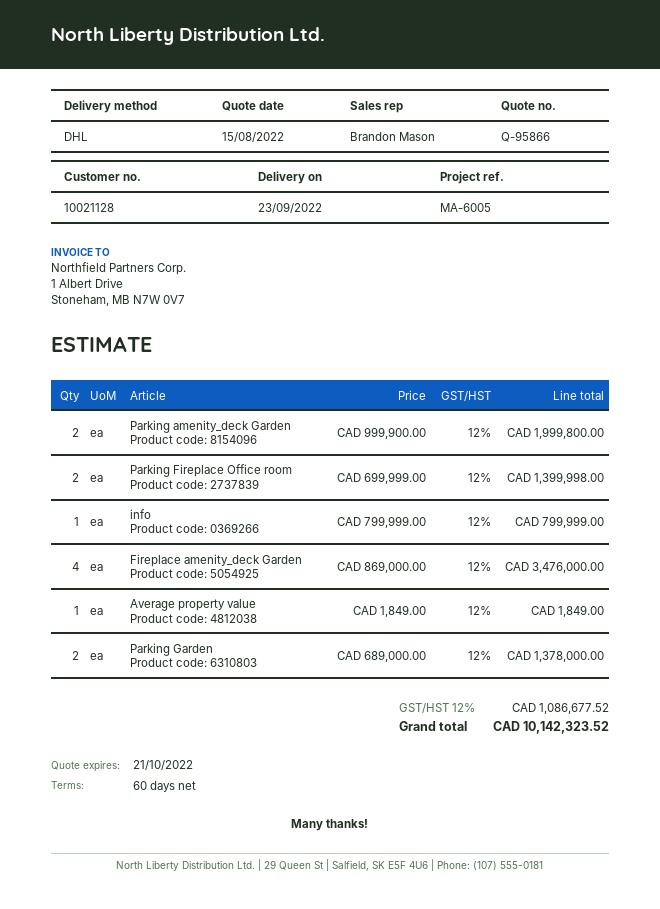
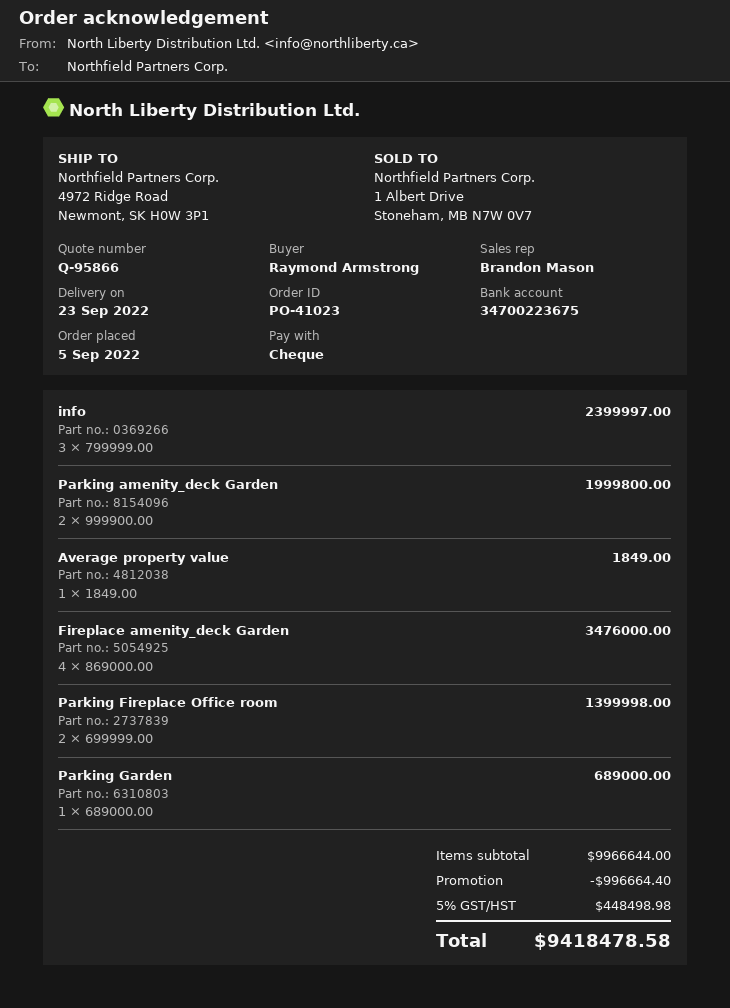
info: 1 x 799999.00 = 799999.00 -> 3 x 799999.00 = 2399997.00
Parking Garden: 2 x 689000.00 = 1378000.00 -> 1 x 689000.00 = 689000.00
discount: none -> 996664.40
tax: 12% = 1086677.52 -> 5% = 448498.98
total: 10142323.52 -> 9418478.58

